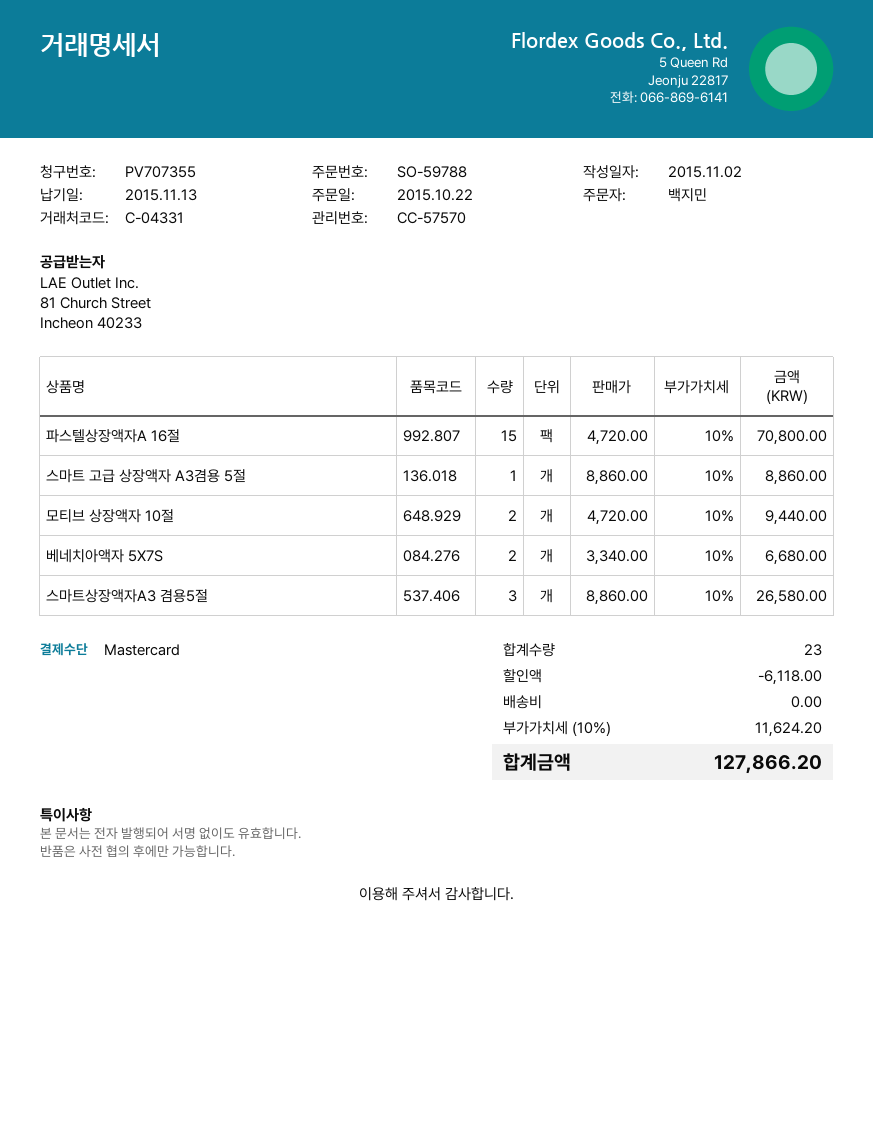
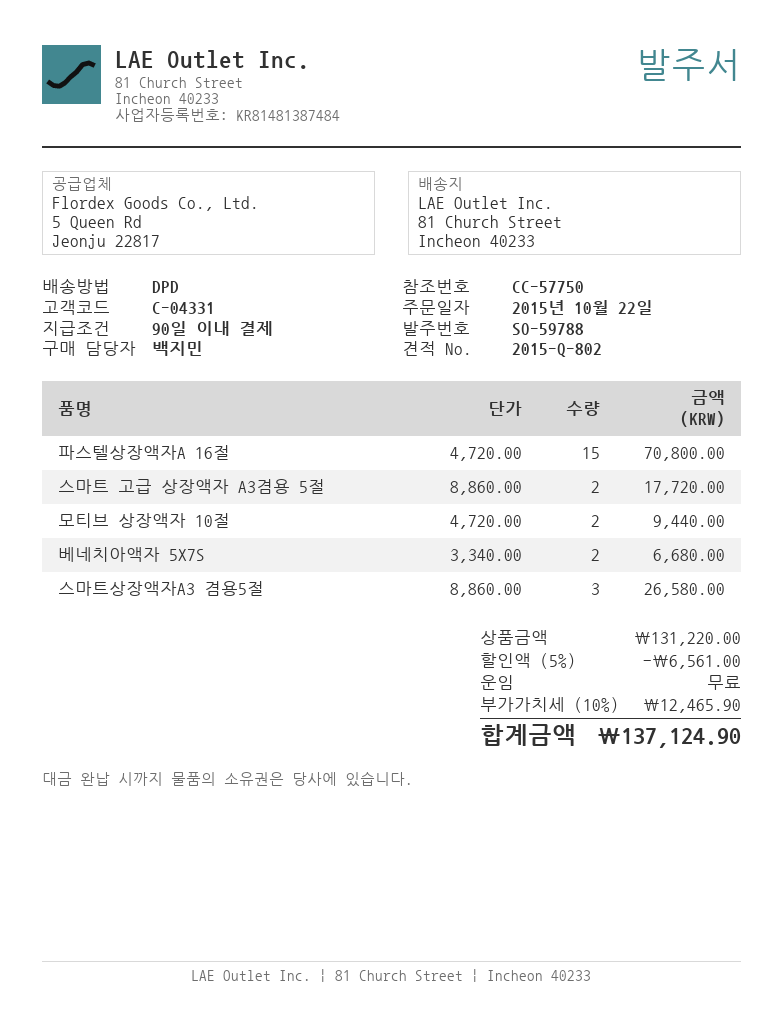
reference: CC-57570 -> CC-57750
스마트 고급 상장액자 A3겸용 5절: 1 x 8860.00 = 8860.00 -> 2 x 8860.00 = 17720.00
discount: 6118.00 -> 6561.00
tax: 10% = 11624.20 -> 10% = 12465.90
total: 127866.20 -> 137124.90

